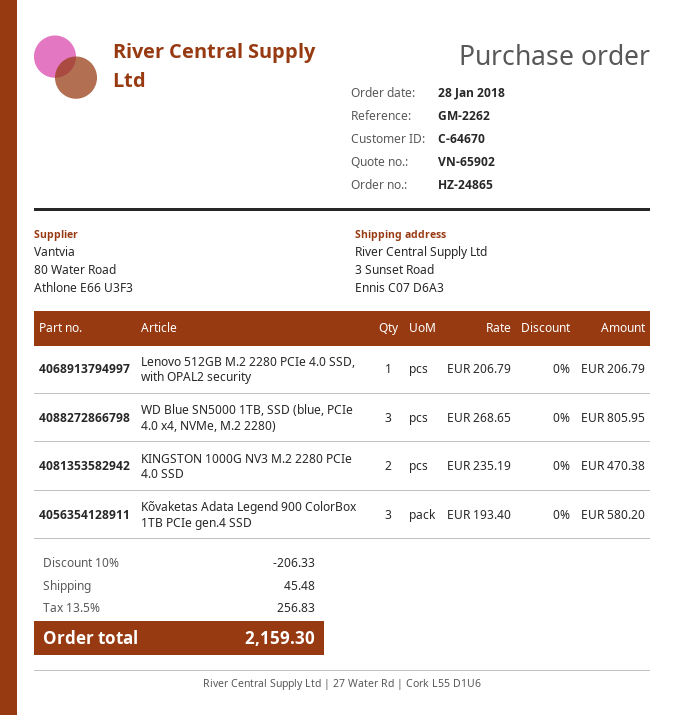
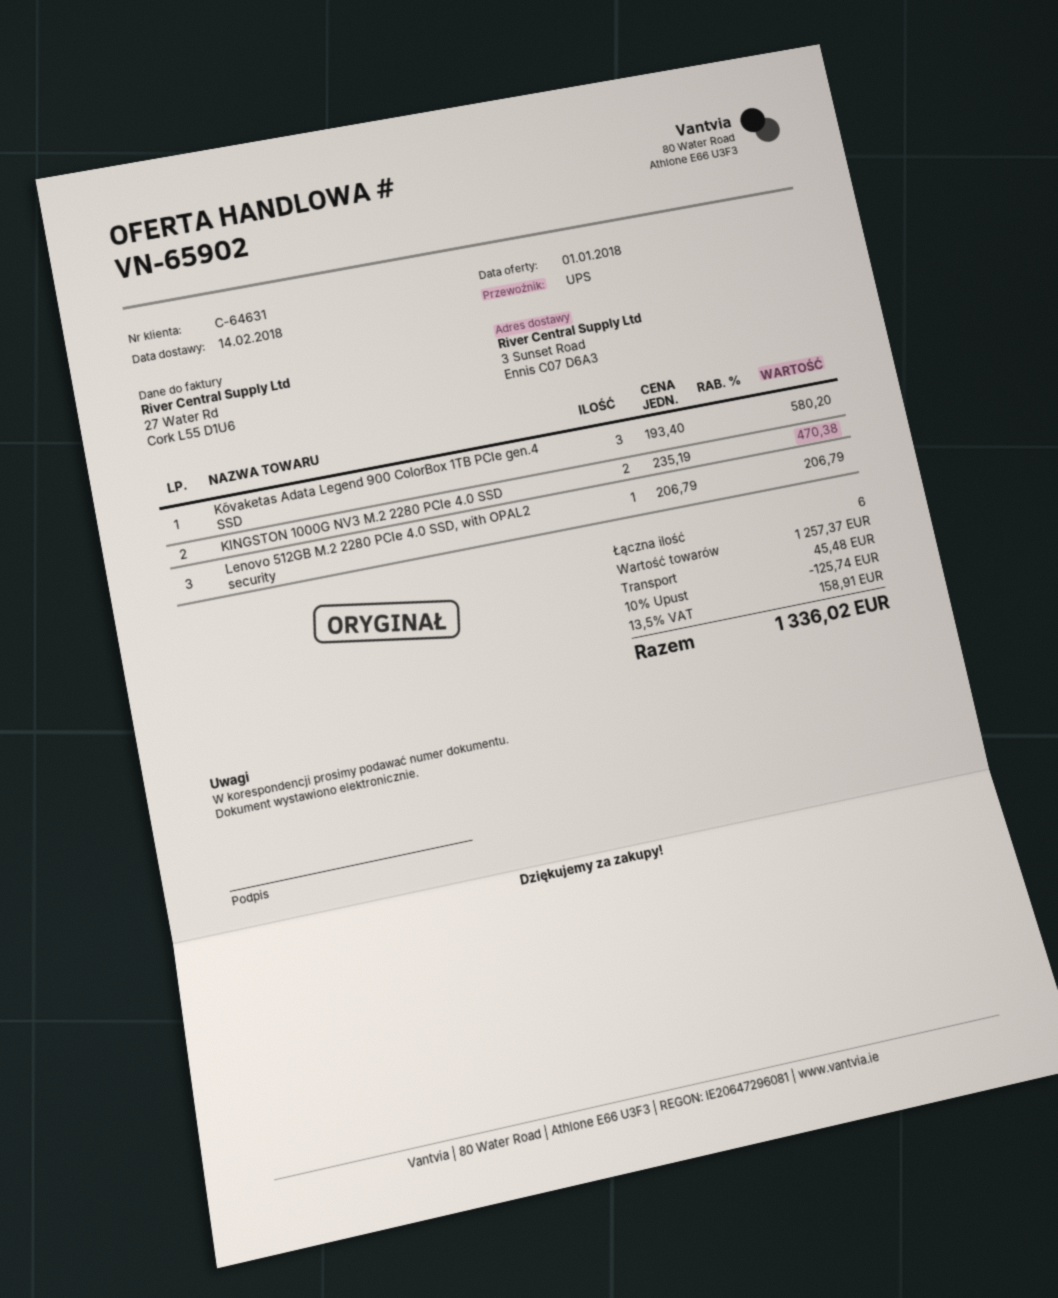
customer number: C-64670 -> C-64631
WD Blue SN5000 1TB, SSD (blue, PCIe 4.0 x4, NVMe, M.2 2280): 3 x 268.65 = 805.95 -> none
discount: 10% = 206.33 -> 10% = 125.74
tax: 13.5% = 256.83 -> 13.5% = 158.91
total: 2159.30 -> 1336.02

